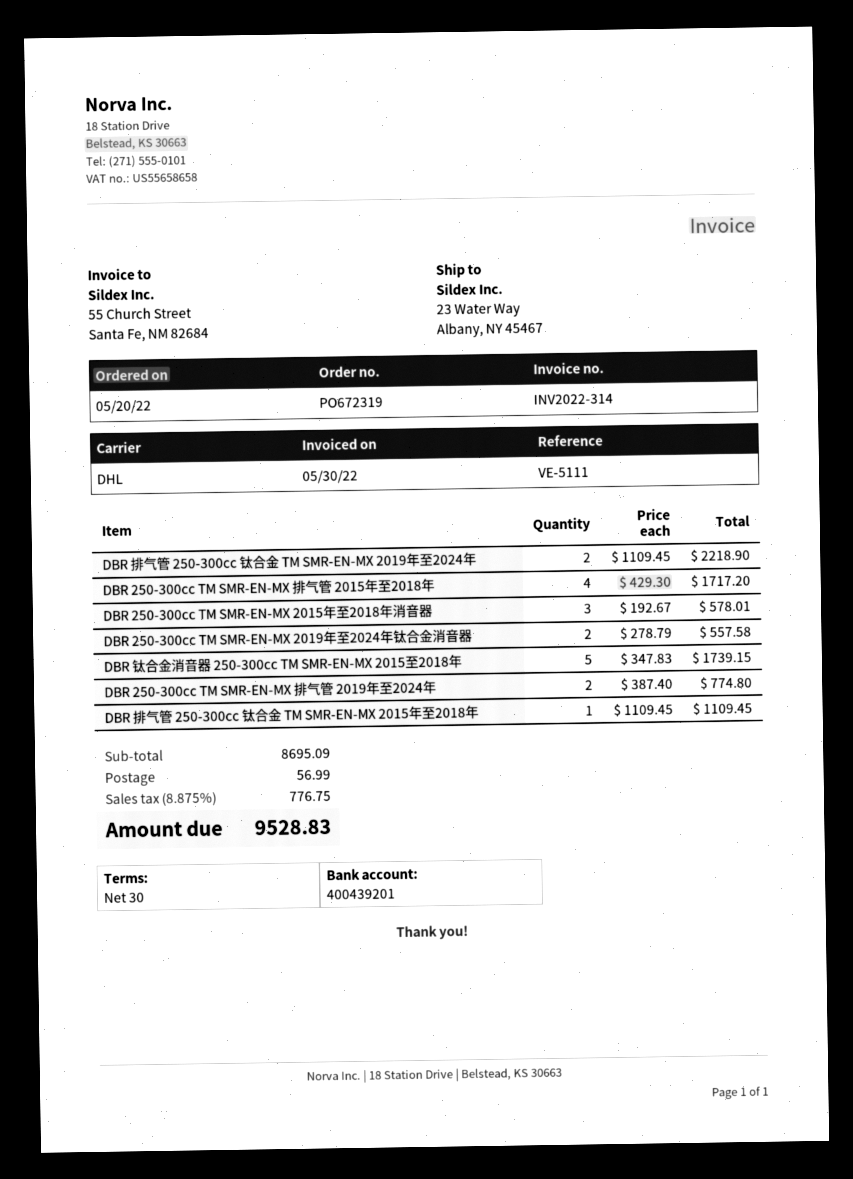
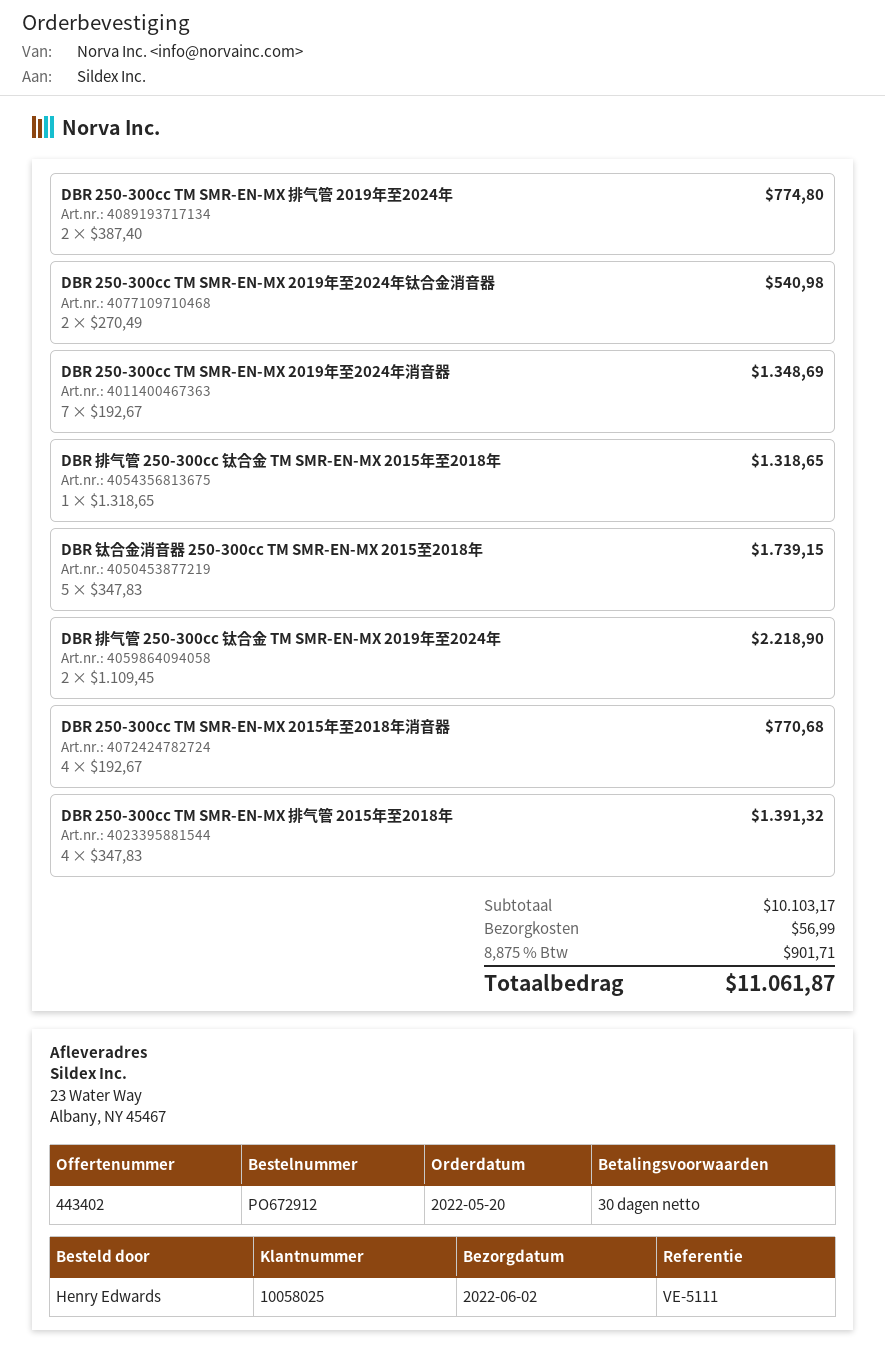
order number: PO672319 -> PO672912
DBR 250-300cc TM SMR-EN-MX 排气管 2015年至2018年: 4 x 429.30 = 1717.20 -> 4 x 347.83 = 1391.32
DBR 250-300cc TM SMR-EN-MX 2015年至2018年消音器: 3 x 192.67 = 578.01 -> 4 x 192.67 = 770.68
DBR 250-300cc TM SMR-EN-MX 2019年至2024年钛合金消音器: 2 x 278.79 = 557.58 -> 2 x 270.49 = 540.98
DBR 排气管 250-300cc 钛合金 TM SMR-EN-MX 2015年至2018年: 1 x 1109.45 = 1109.45 -> 1 x 1318.65 = 1318.65
DBR 250-300cc TM SMR-EN-MX 2019年至2024年消音器: none -> 7 x 192.67 = 1348.69
subtotal: 8695.09 -> 10103.17
tax: 8.875% = 776.75 -> 8.875% = 901.71
total: 9528.83 -> 11061.87

